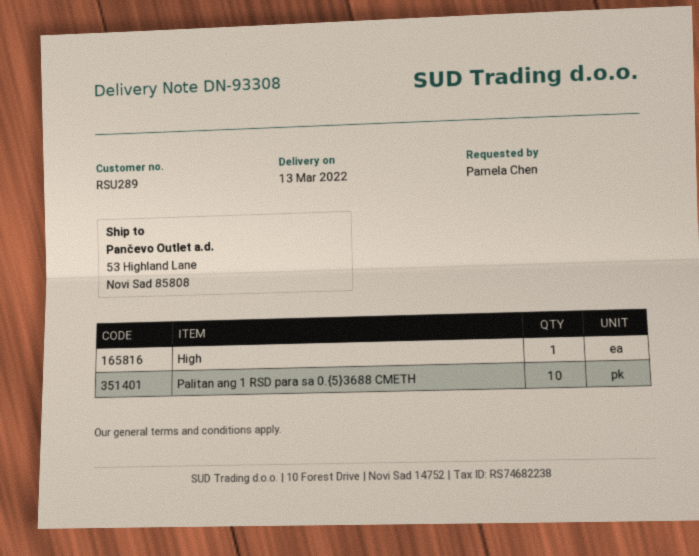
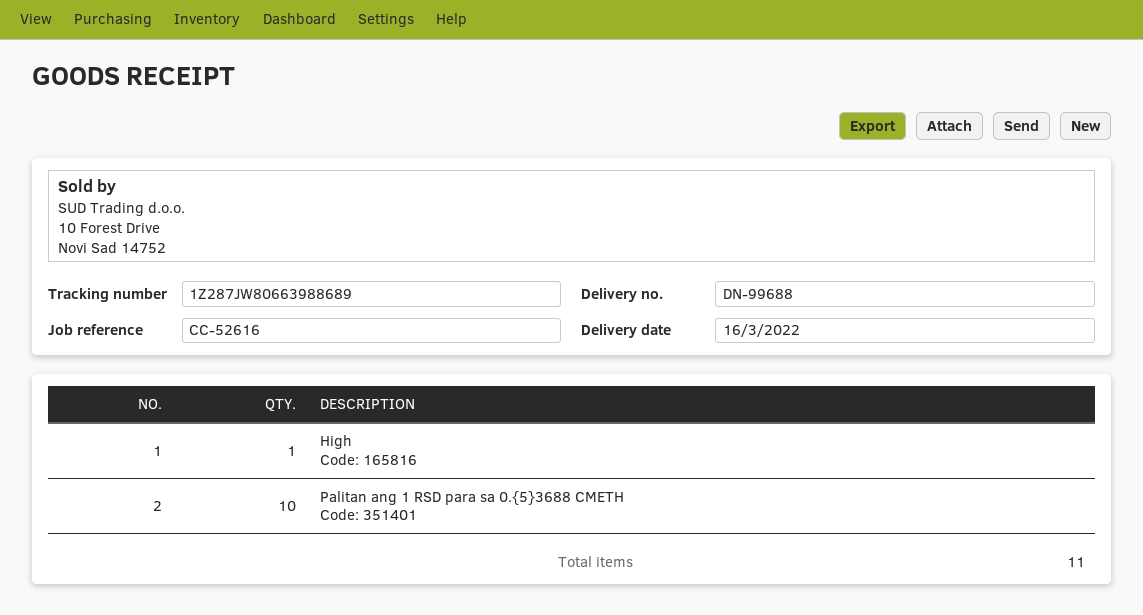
delivery note number: DN-93308 -> DN-99688
delivery date: 2022-03-13 -> 2022-03-16

